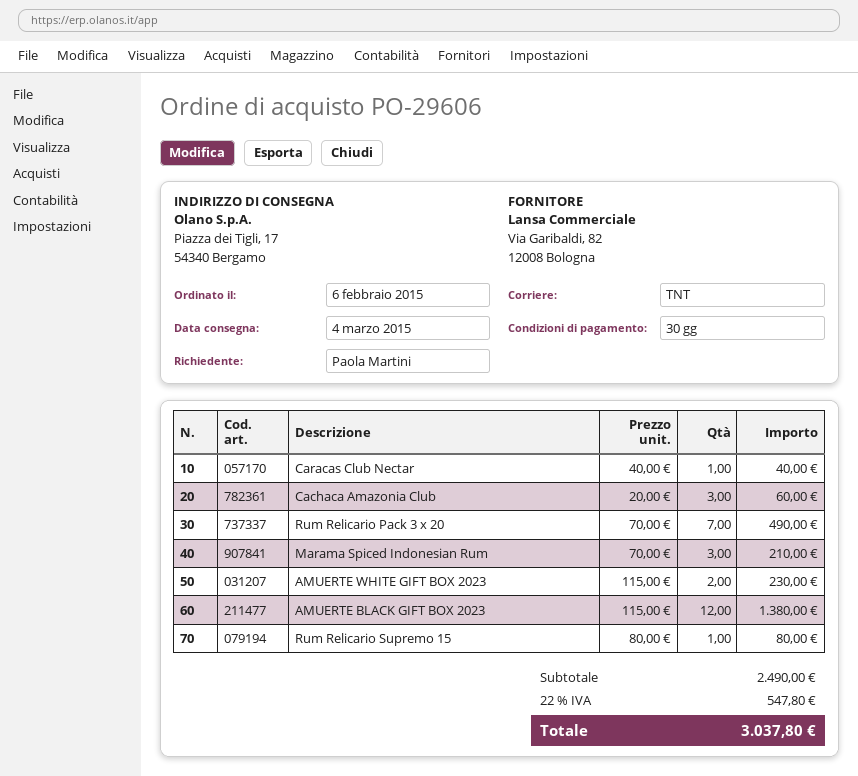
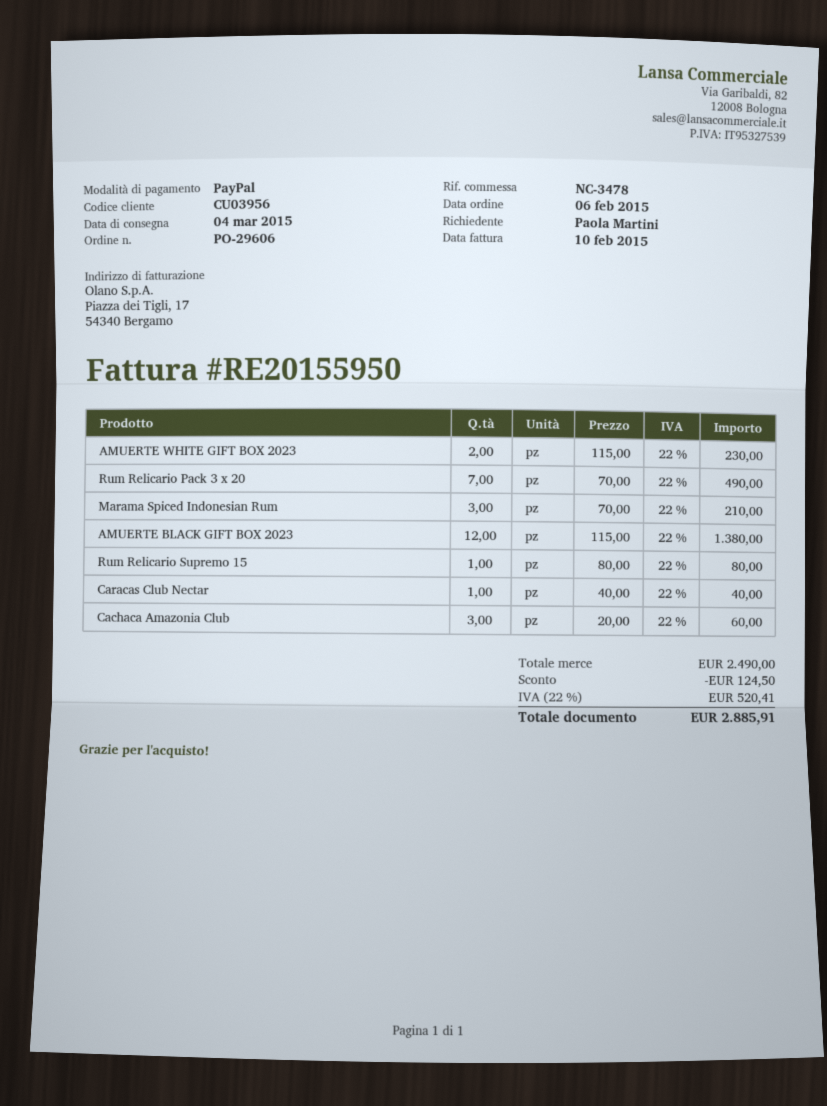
discount: none -> 124.50
tax: 22% = 547.80 -> 22% = 520.41
total: 3037.80 -> 2885.91

